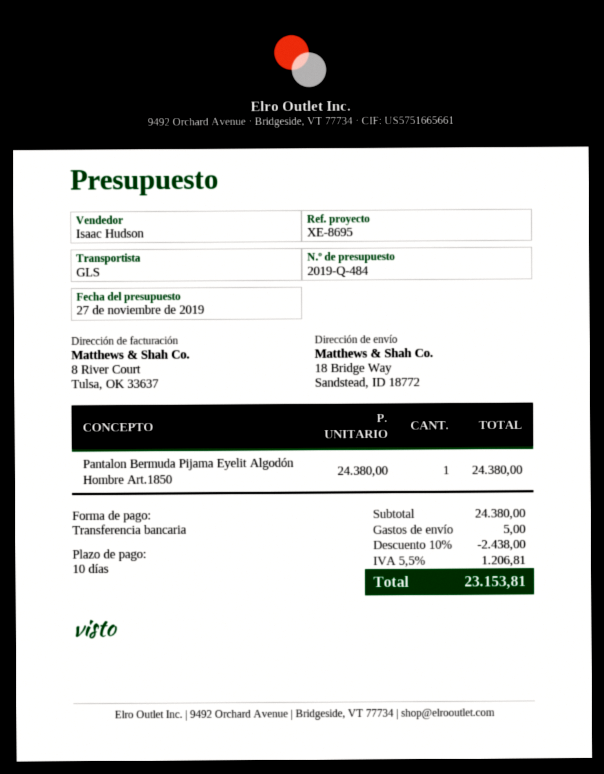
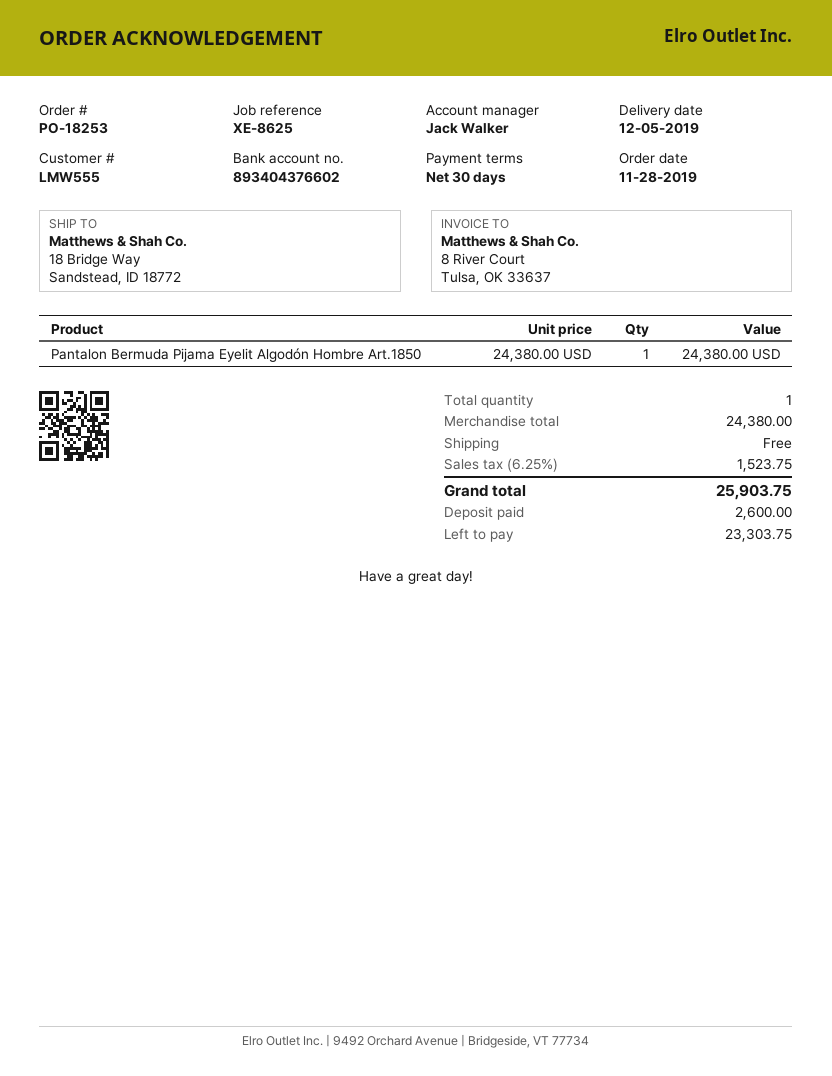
payment terms: 10 days -> 30 days
reference: XE-8695 -> XE-8625
sales rep: Isaac Hudson -> Jack Walker
discount: 10% = 2438.00 -> none
shipping: 5.00 -> 0.00
tax: 5.5% = 1206.81 -> 6.25% = 1523.75
total: 23153.81 -> 25903.75

